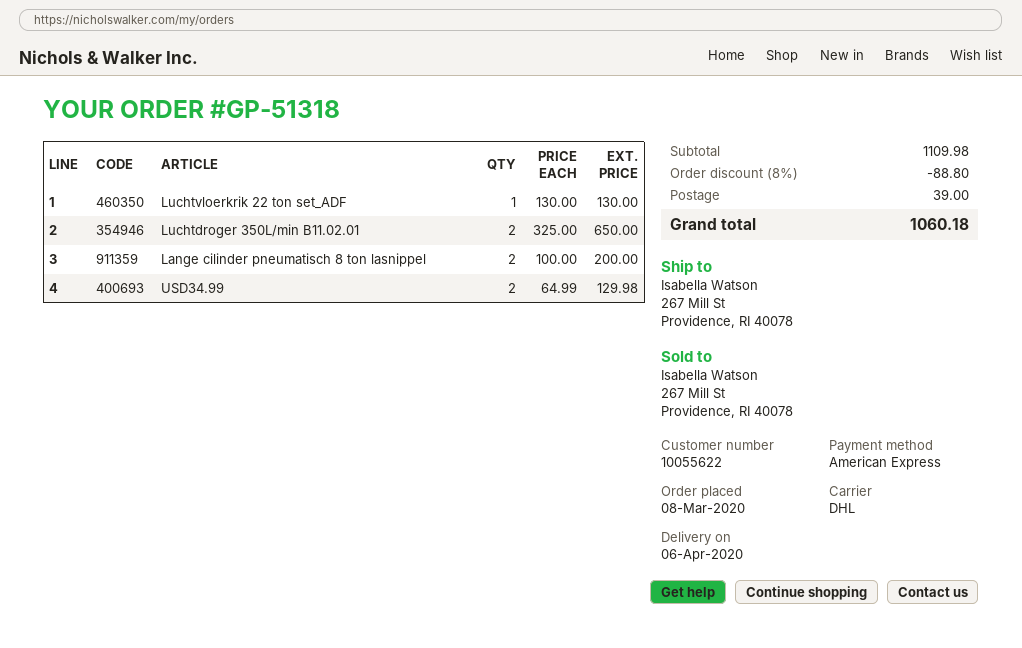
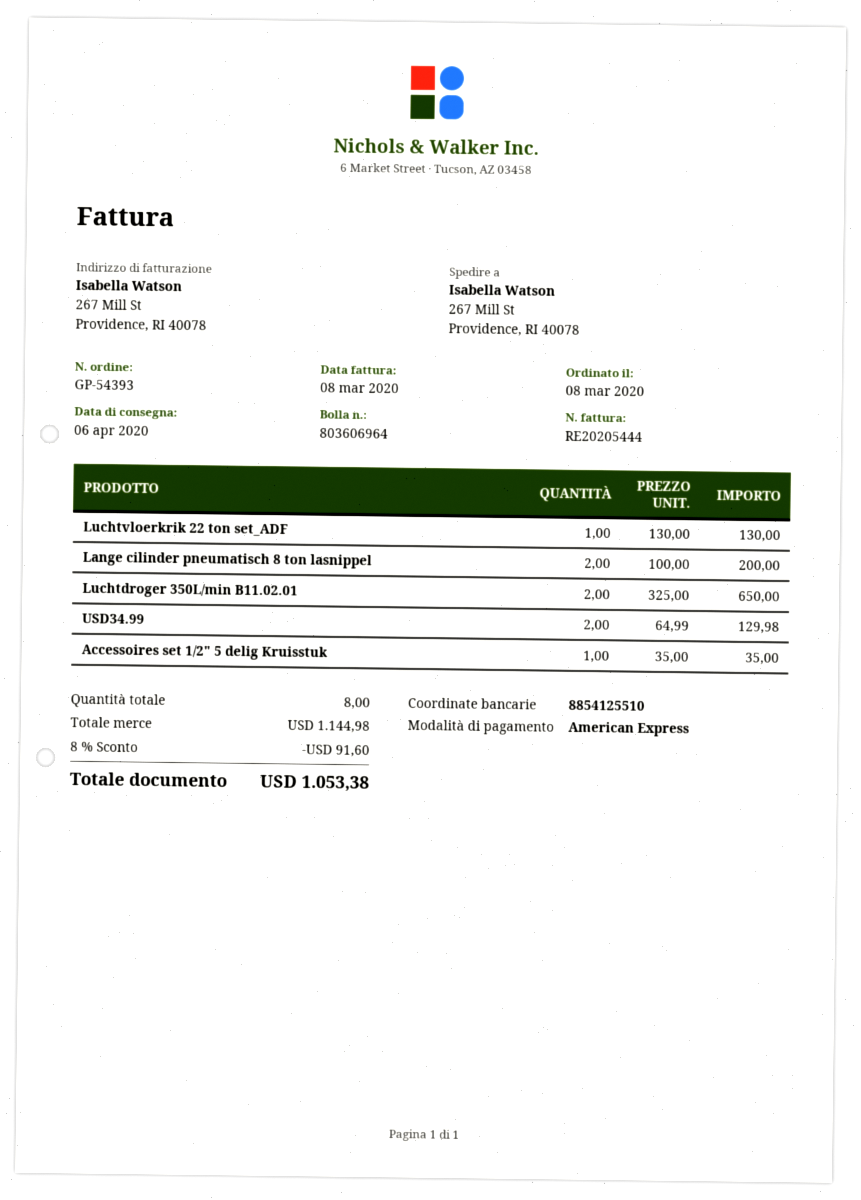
order number: GP-51318 -> GP-54393
Accessoires set 1/2" 5 delig Kruisstuk: none -> 1 x 35.00 = 35.00
subtotal: 1109.98 -> 1144.98
discount: 8% = 88.80 -> 8% = 91.60
shipping: 39.00 -> none
total: 1060.18 -> 1053.38

